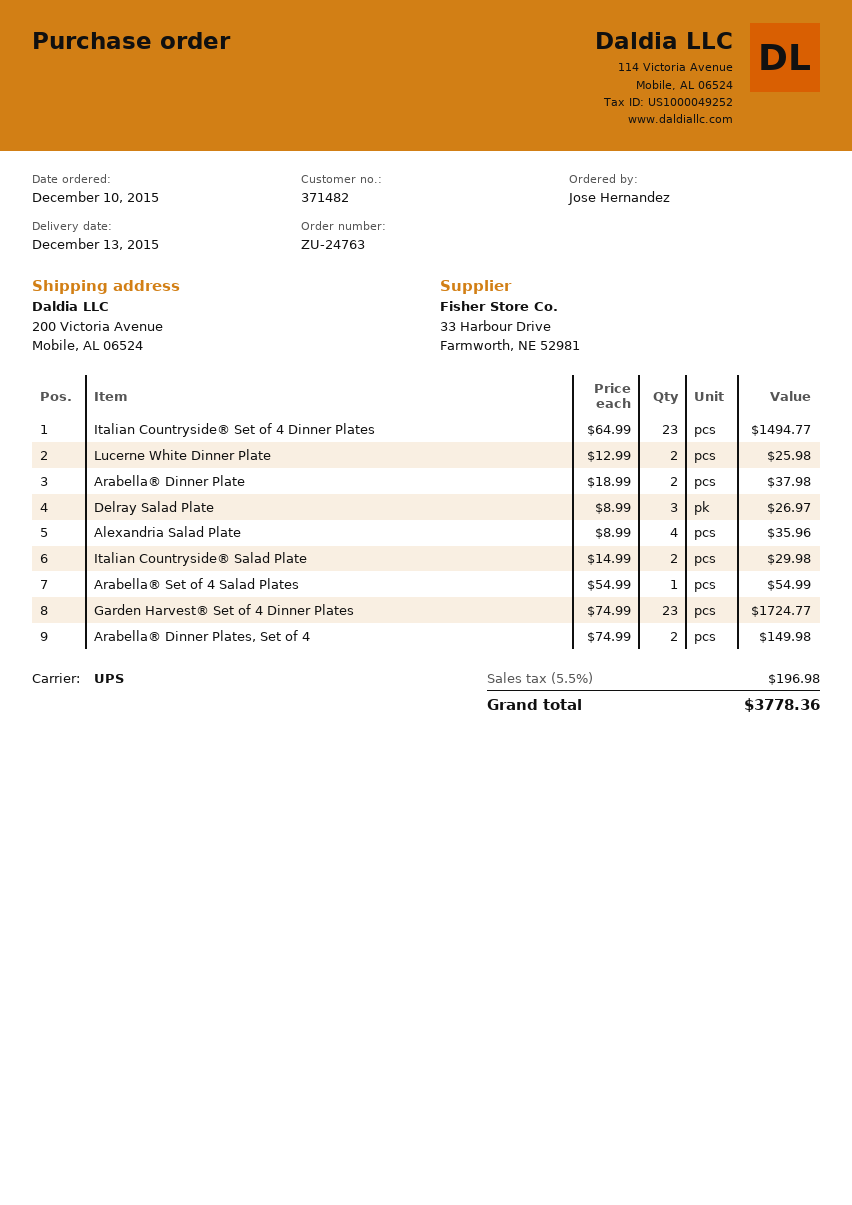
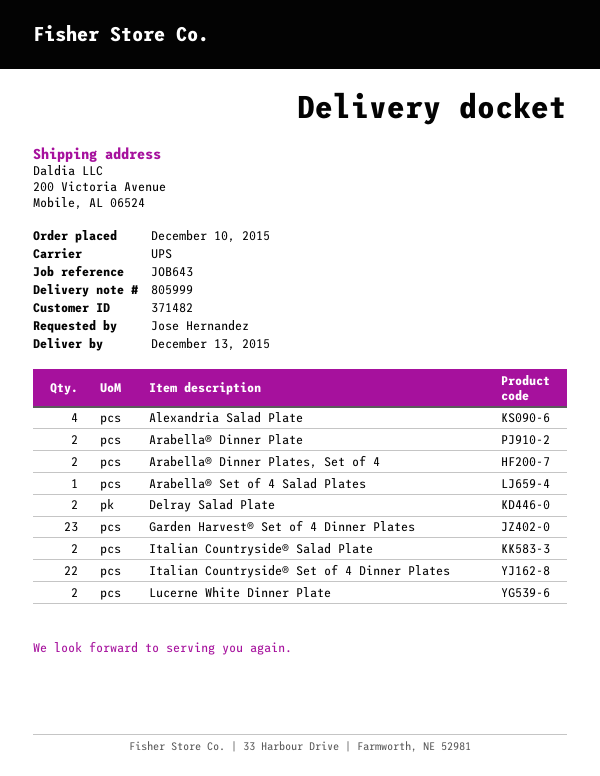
Italian Countryside® Set of 4 Dinner Plates: 23 -> 22
Delray Salad Plate: 3 -> 2

